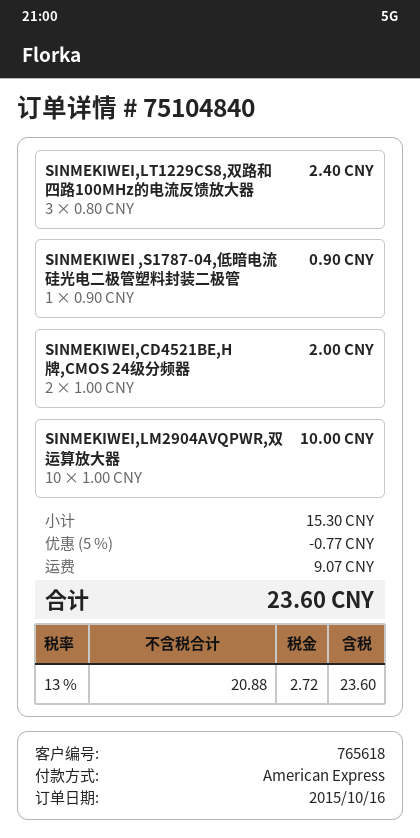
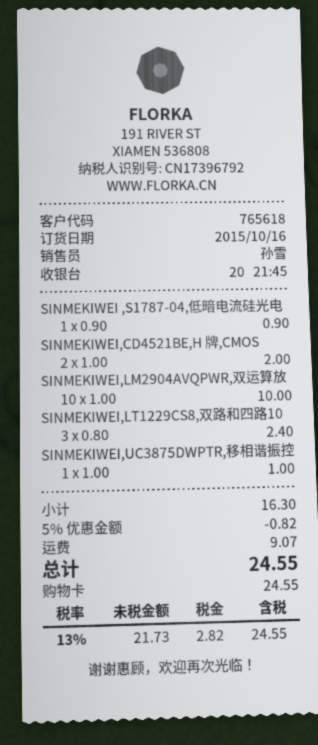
payment method: American Express -> gift card
SINMEKIWEI,UC3875DWPTR,移相谐振控: none -> 1 x 1.00 = 1.00
subtotal: 15.30 -> 16.30
discount: 5% = 0.77 -> 5% = 0.82
net: 20.88 -> 21.73
tax: 13% = 2.72 -> 13% = 2.82
total: 23.60 -> 24.55

